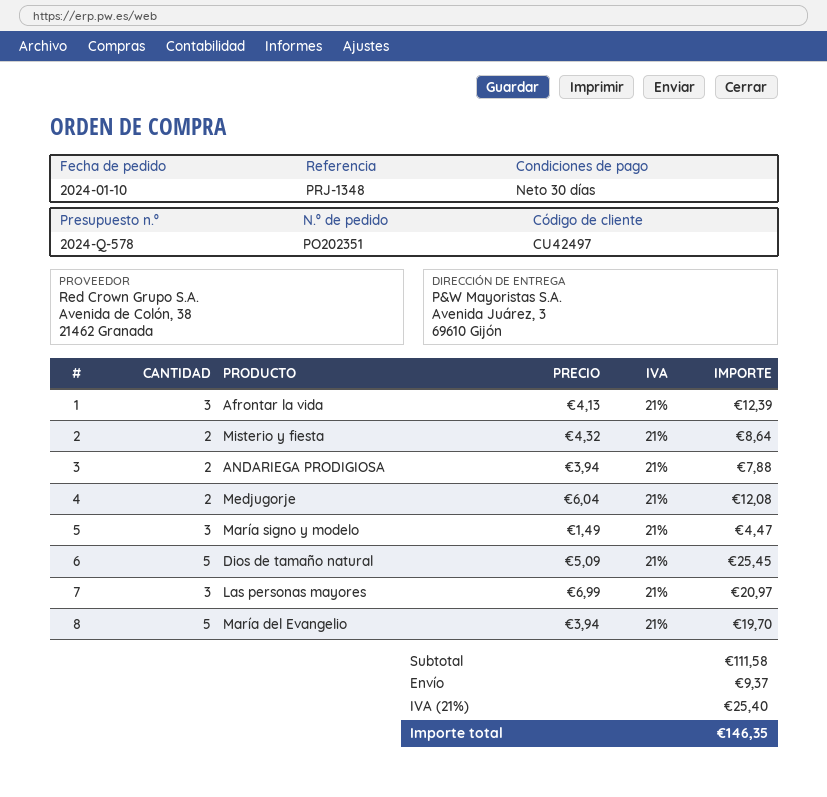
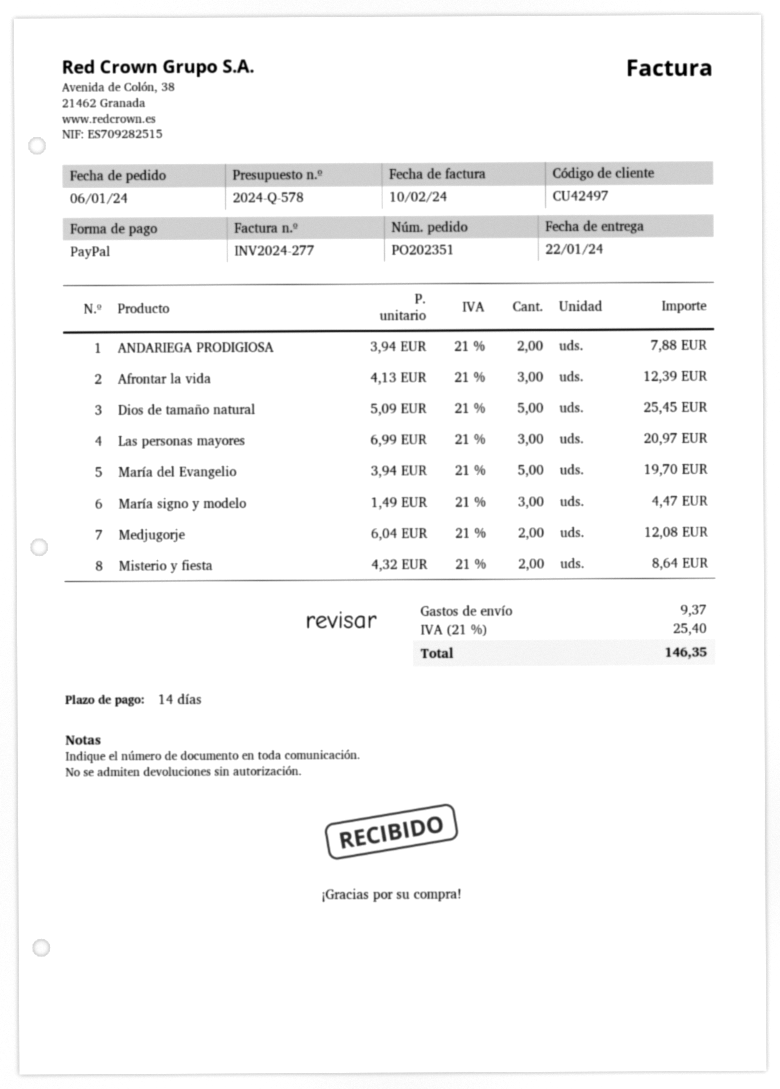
order date: 2024-01-10 -> 2024-01-06
payment terms: 30 days -> 14 days

